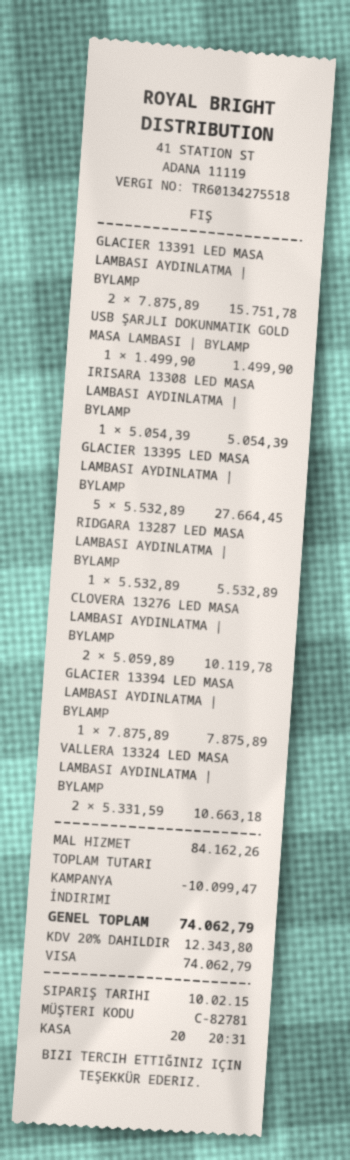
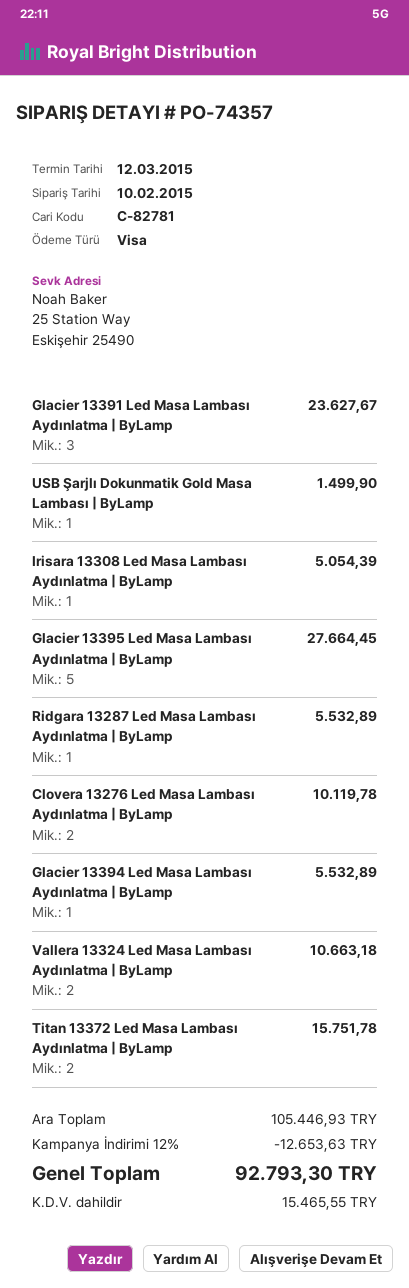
GLACIER 13391 LED MASA LAMBASI AYDINLATMA | BYLAMP: 2 for 15751.78 -> 3 for 23627.67
GLACIER 13394 LED MASA LAMBASI AYDINLATMA | BYLAMP: 1 for 7875.89 -> 1 for 5532.89
Titan 13372 Led Masa Lambası Aydınlatma | ByLamp: none -> 2 for 15751.78
subtotal: 84162.26 -> 105446.93
discount: 10099.47 -> 12653.63
tax: 12343.80 -> 15465.55
total: 74062.79 -> 92793.30

